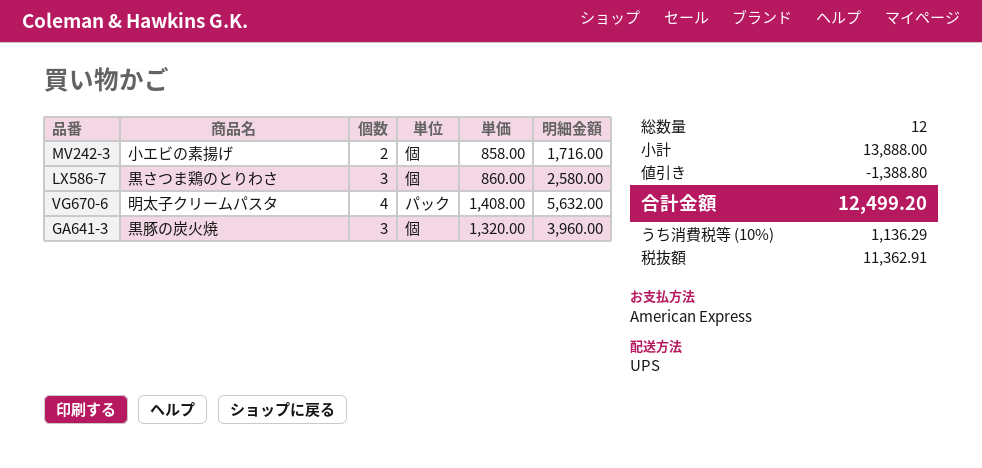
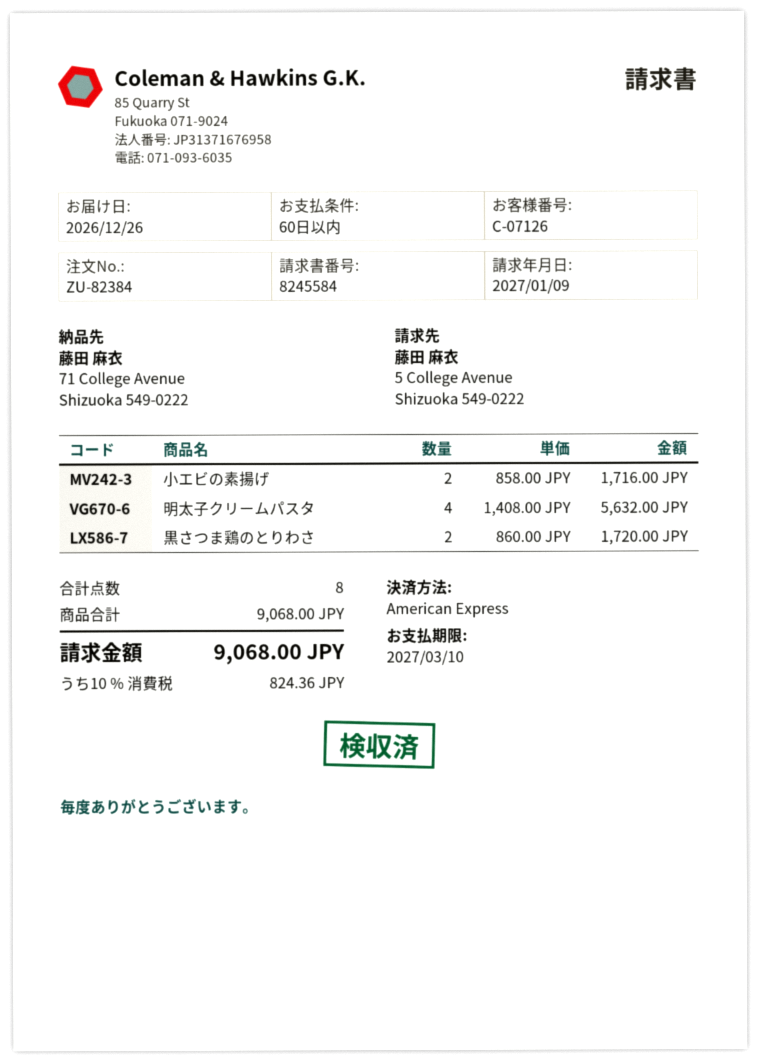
黒さつま鶏のとりわさ: 3 x 860.00 = 2580.00 -> 2 x 860.00 = 1720.00
黒豚の炭火焼: 3 x 1320.00 = 3960.00 -> none
total quantity: 12 -> 8
subtotal: 13888.00 -> 9068.00
discount: 1388.80 -> none
tax: 10% = 1136.29 -> 10% = 824.36
total: 12499.20 -> 9068.00

